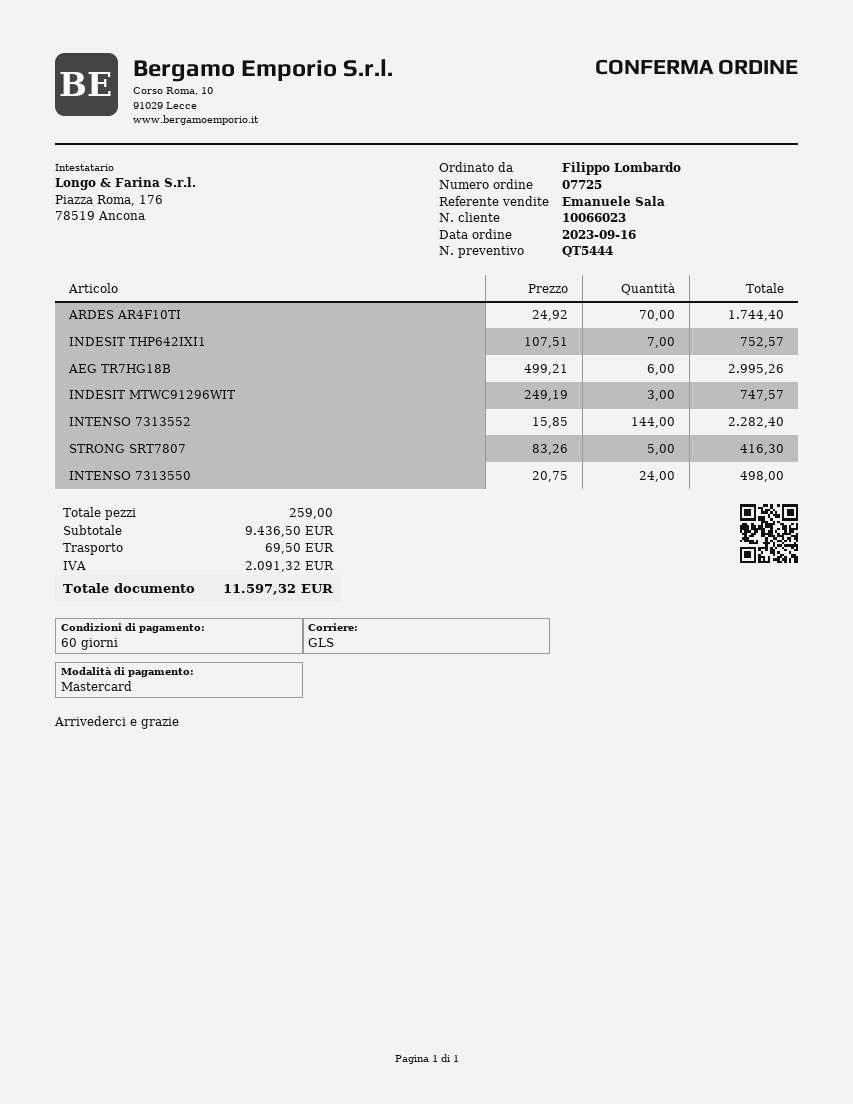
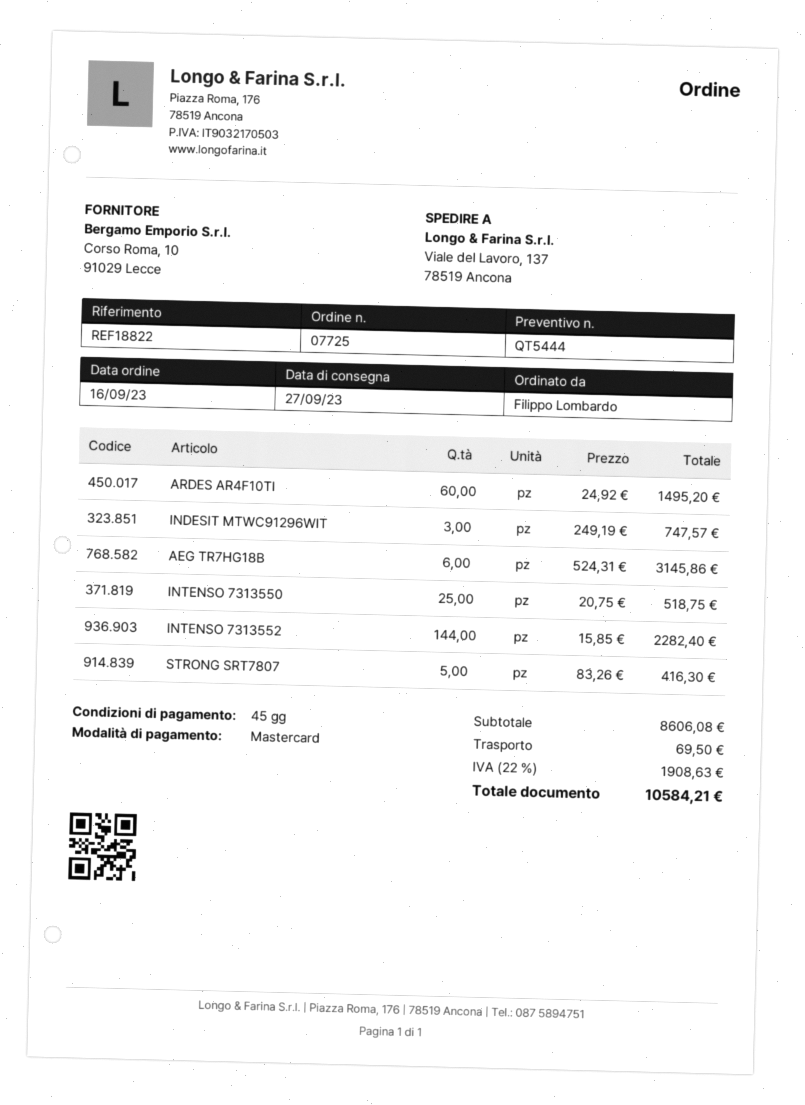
payment terms: 60 days -> 45 days
ARDES AR4F10TI: 70 x 24.92 = 1744.40 -> 60 x 24.92 = 1495.20
INDESIT THP642IXI1: 7 x 107.51 = 752.57 -> none
AEG TR7HG18B: 6 x 499.21 = 2995.26 -> 6 x 524.31 = 3145.86
INTENSO 7313550: 24 x 20.75 = 498.00 -> 25 x 20.75 = 518.75
subtotal: 9436.50 -> 8606.08
tax: 2091.32 -> 1908.63
total: 11597.32 -> 10584.21

